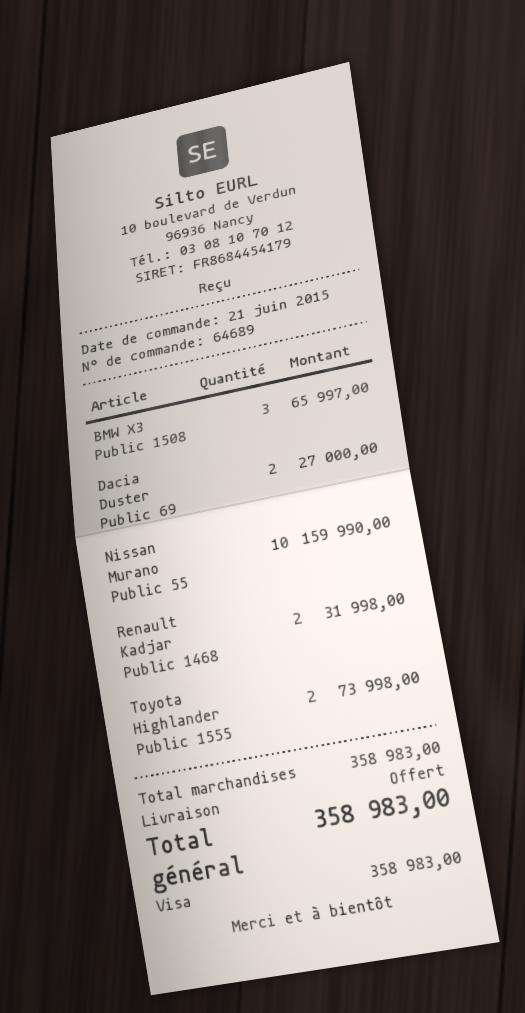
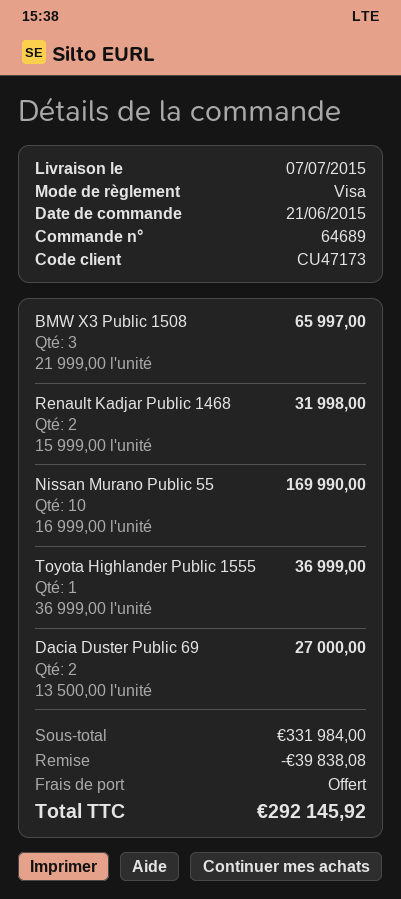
Nissan Murano Public 55: 10 for 159990.00 -> 10 for 169990.00
Toyota Highlander Public 1555: 2 for 73998.00 -> 1 for 36999.00
subtotal: 358983.00 -> 331984.00
discount: none -> 39838.08
total: 358983.00 -> 292145.92

